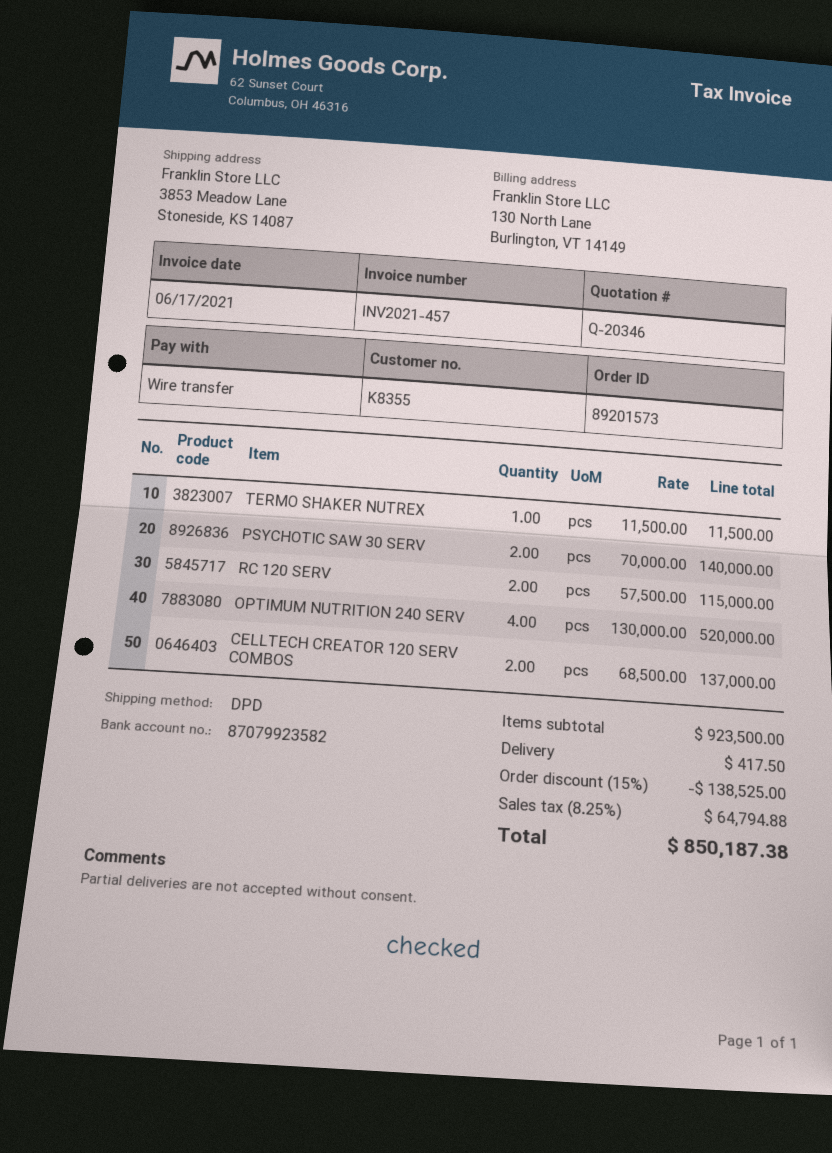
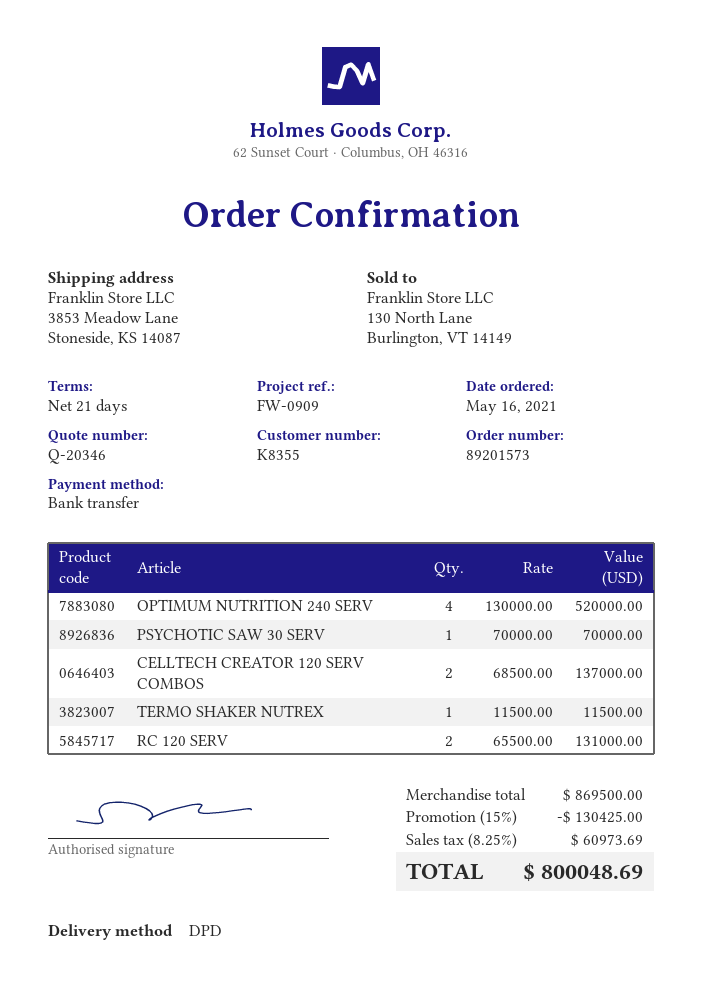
PSYCHOTIC SAW 30 SERV: 2 x 70000.00 = 140000.00 -> 1 x 70000.00 = 70000.00
RC 120 SERV: 2 x 57500.00 = 115000.00 -> 2 x 65500.00 = 131000.00
subtotal: 923500.00 -> 869500.00
discount: 15% = 138525.00 -> 15% = 130425.00
shipping: 417.50 -> none
tax: 8.25% = 64794.88 -> 8.25% = 60973.69
total: 850187.38 -> 800048.69

